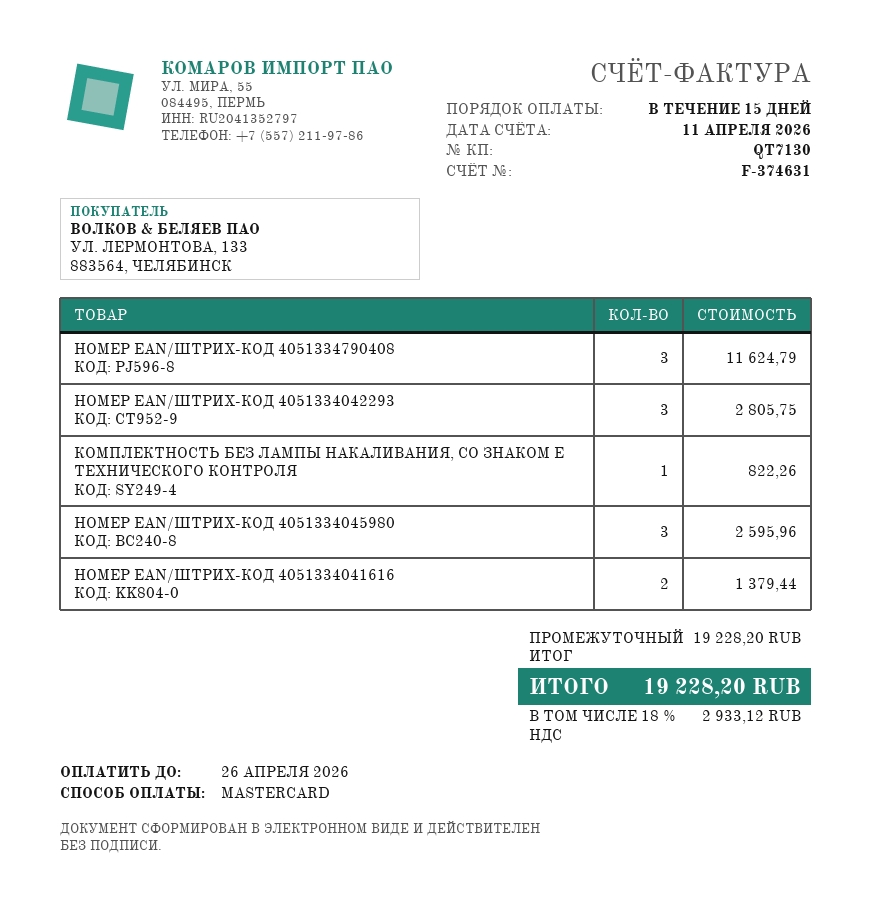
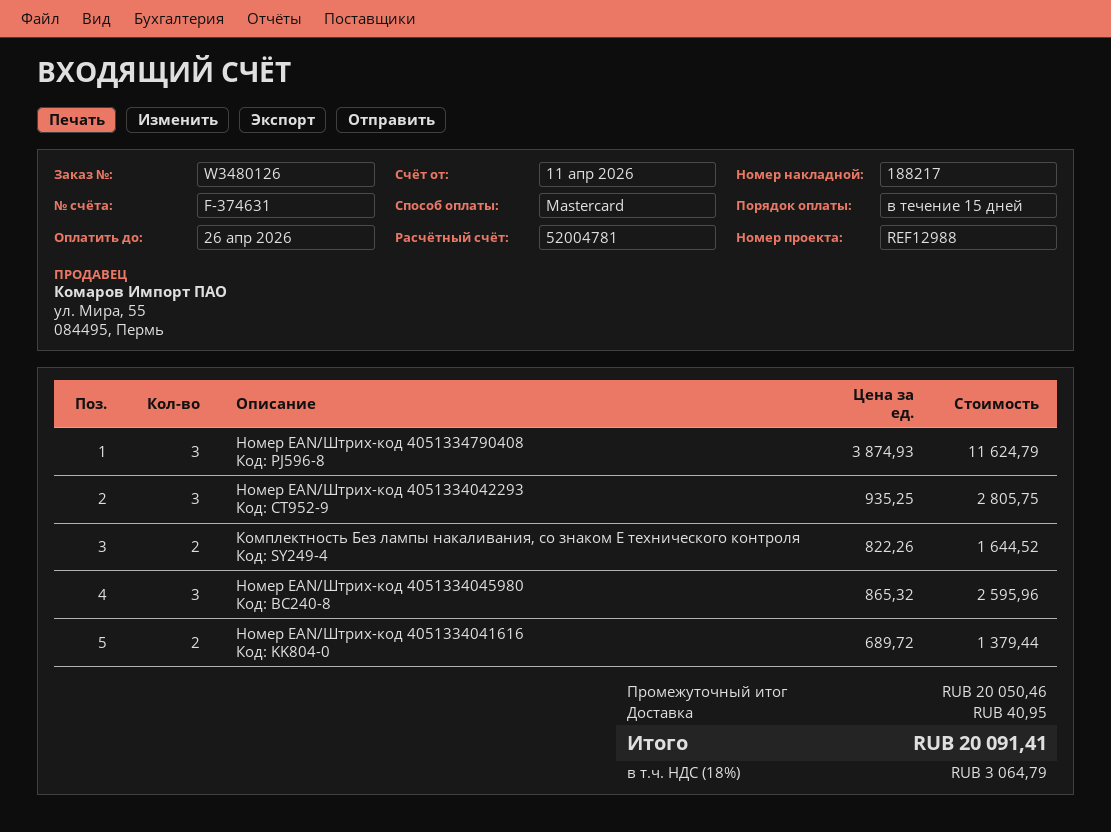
КОМПЛЕКТНОСТЬ БЕЗ ЛАМПЫ НАКАЛИВАНИЯ, СО ЗНАКОМ Е ТЕХНИЧЕСКОГО КОНТРОЛЯ: 1 for 822.26 -> 2 for 1644.52
subtotal: 19228.20 -> 20050.46
shipping: none -> 40.95
tax: 18% = 2933.12 -> 18% = 3064.79
total: 19228.20 -> 20091.41

